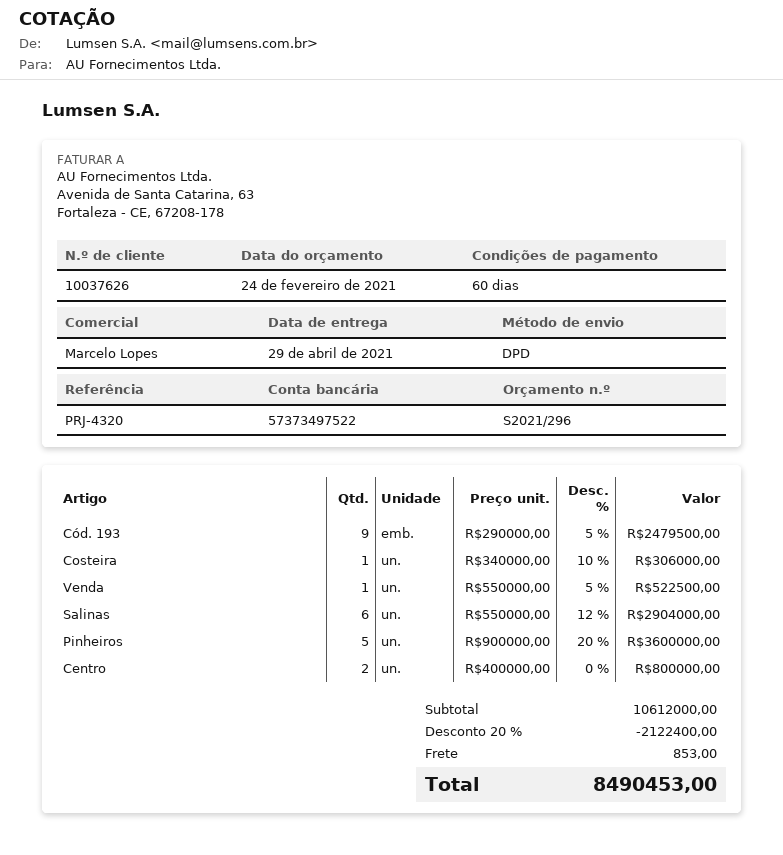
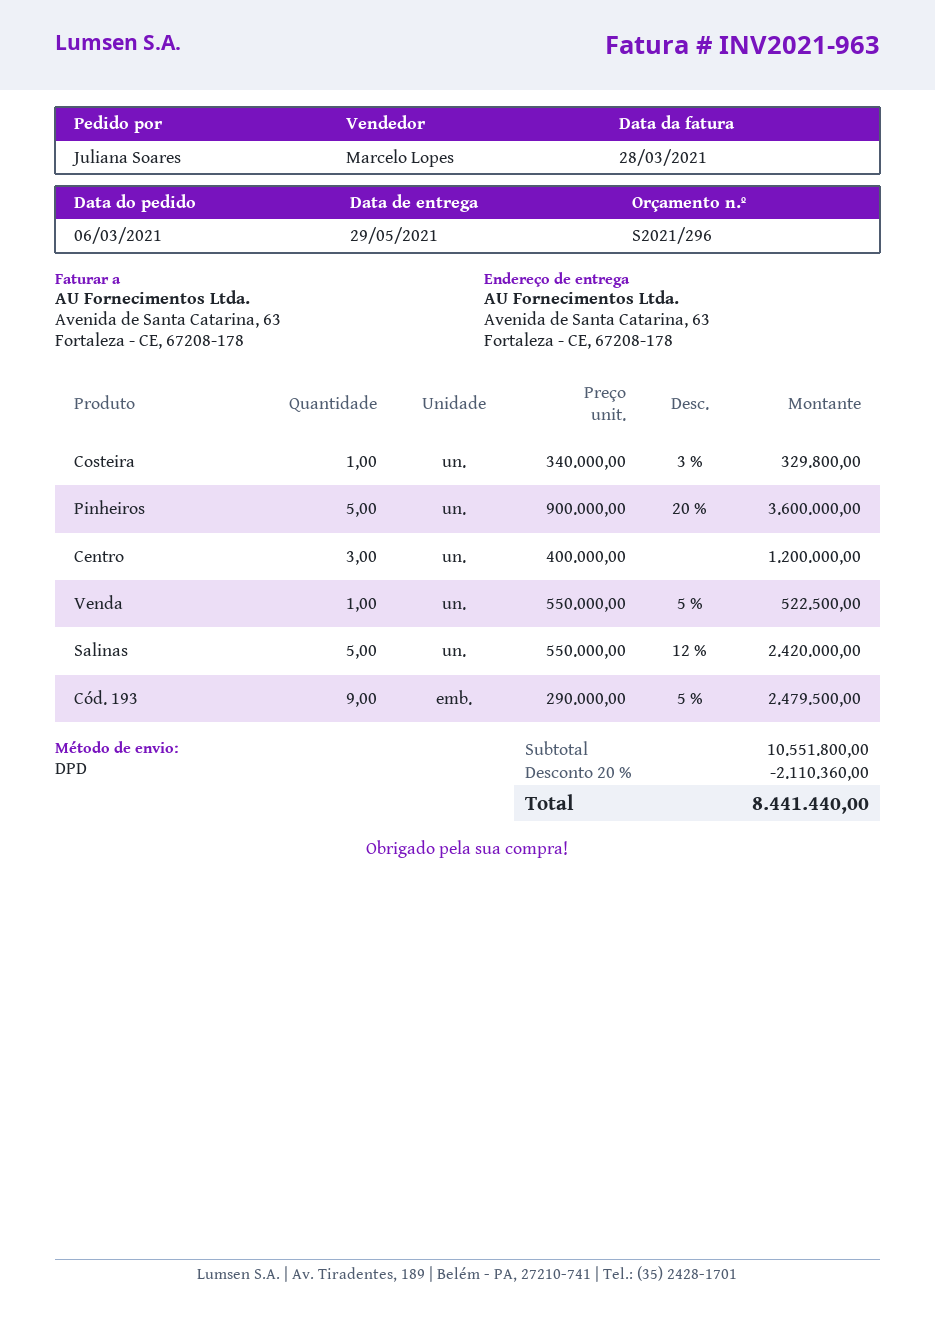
delivery date: 2021-04-29 -> 2021-05-29
Costeira: 1 x 340000.00 - 10% = 306000.00 -> 1 x 340000.00 - 3% = 329800.00
Salinas: 6 x 550000.00 - 12% = 2904000.00 -> 5 x 550000.00 - 12% = 2420000.00
Centro: 2 x 400000.00 = 800000.00 -> 3 x 400000.00 = 1200000.00
subtotal: 10612000.00 -> 10551800.00
discount: 20% = 2122400.00 -> 20% = 2110360.00
shipping: 853.00 -> none
total: 8490453.00 -> 8441440.00

